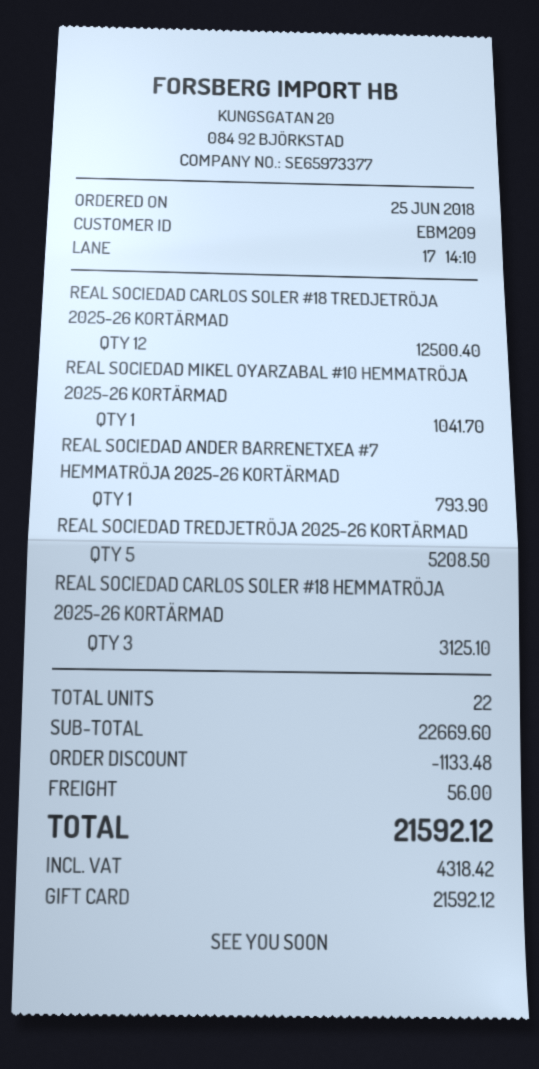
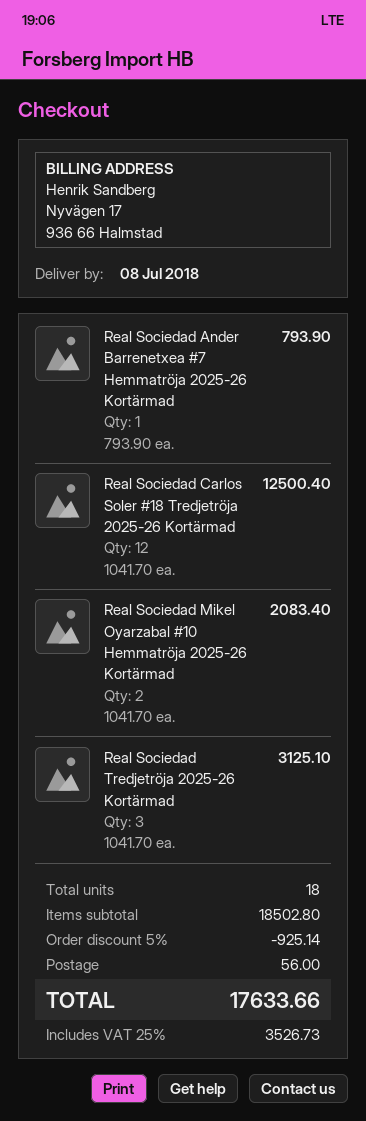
REAL SOCIEDAD MIKEL OYARZABAL #10 HEMMATRÖJA 2025-26 KORTÄRMAD: 1 for 1041.70 -> 2 for 2083.40
REAL SOCIEDAD TREDJETRÖJA 2025-26 KORTÄRMAD: 5 for 5208.50 -> 3 for 3125.10
REAL SOCIEDAD CARLOS SOLER #18 HEMMATRÖJA 2025-26 KORTÄRMAD: 3 for 3125.10 -> none
total quantity: 22 -> 18
subtotal: 22669.60 -> 18502.80
discount: 1133.48 -> 925.14
tax: 4318.42 -> 3526.73
total: 21592.12 -> 17633.66

